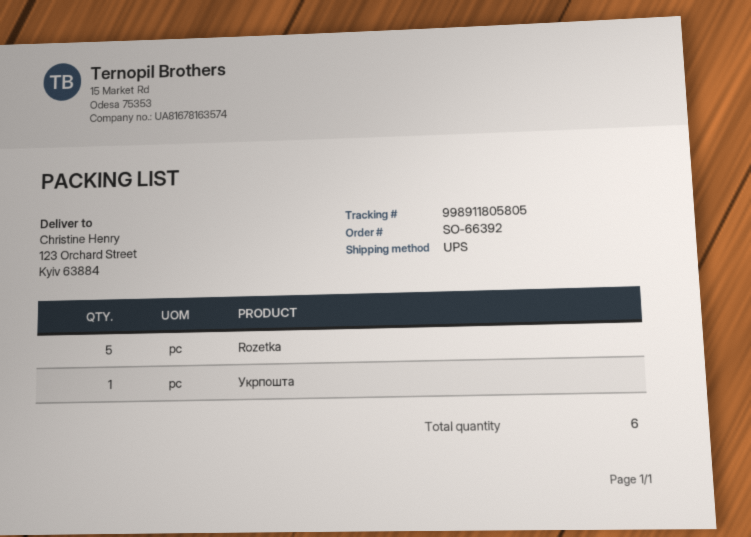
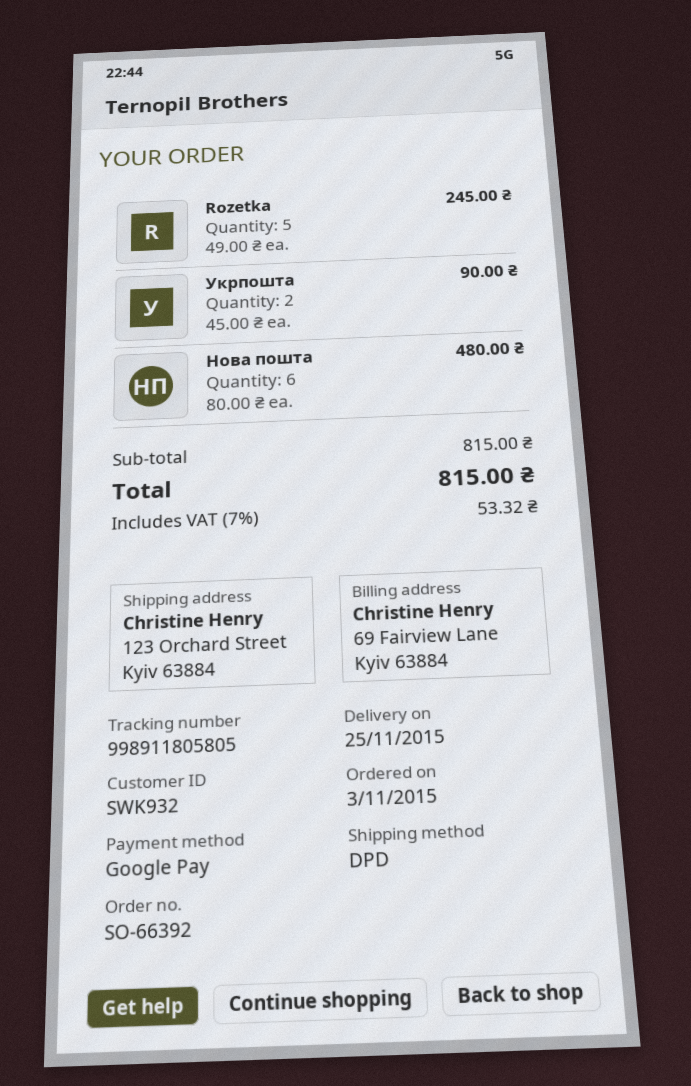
shipping method: UPS -> DPD
Укрпошта: 1 -> 2
Нова пошта: none -> 6

